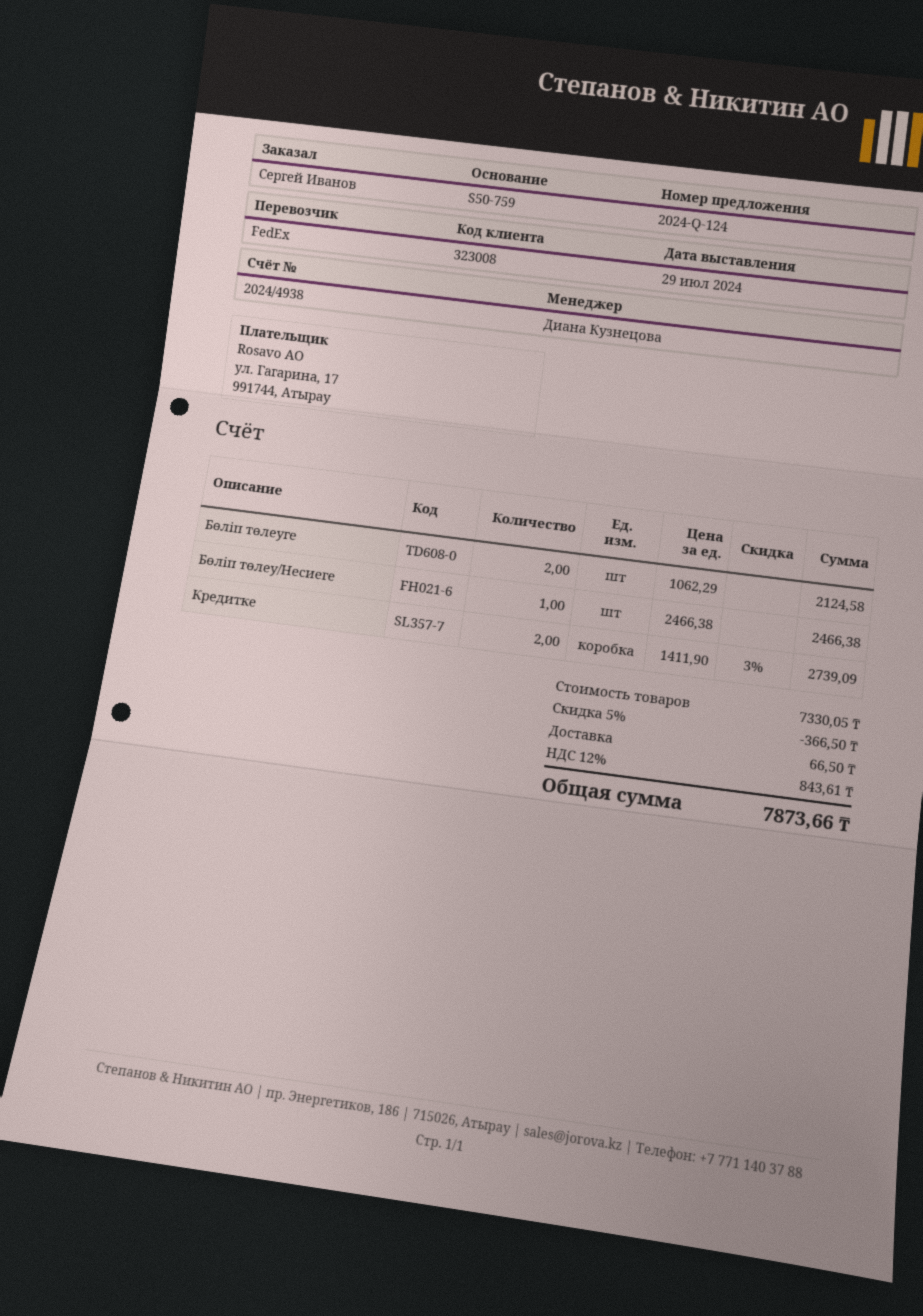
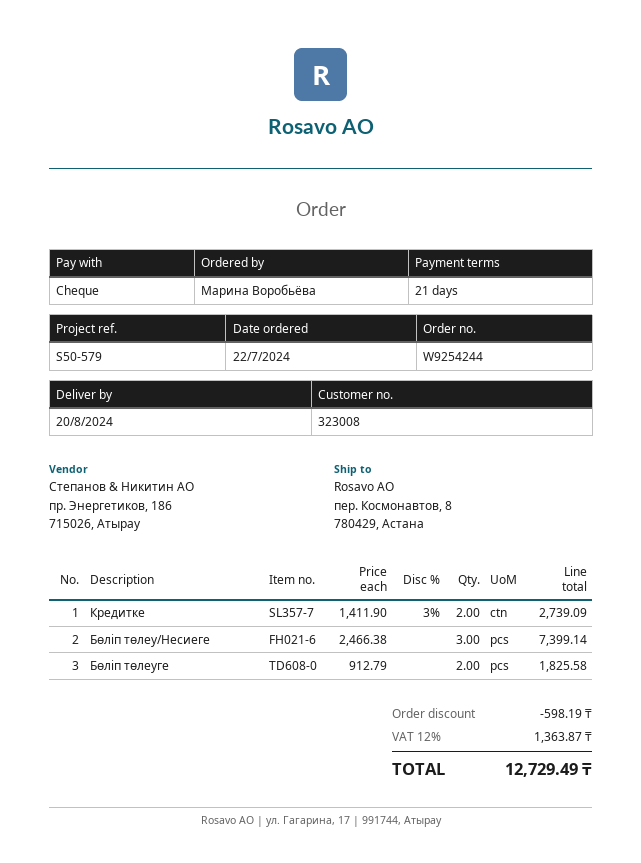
reference: S50-759 -> S50-579
ordered by: Сергей Иванов -> Марина Воробьёва
Бөліп төлеуге: 2 x 1062.29 = 2124.58 -> 2 x 912.79 = 1825.58
Бөліп төлеу/Несиеге: 1 x 2466.38 = 2466.38 -> 3 x 2466.38 = 7399.14
discount: 366.50 -> 598.19
shipping: 66.50 -> none
tax: 12% = 843.61 -> 12% = 1363.87
total: 7873.66 -> 12729.49

